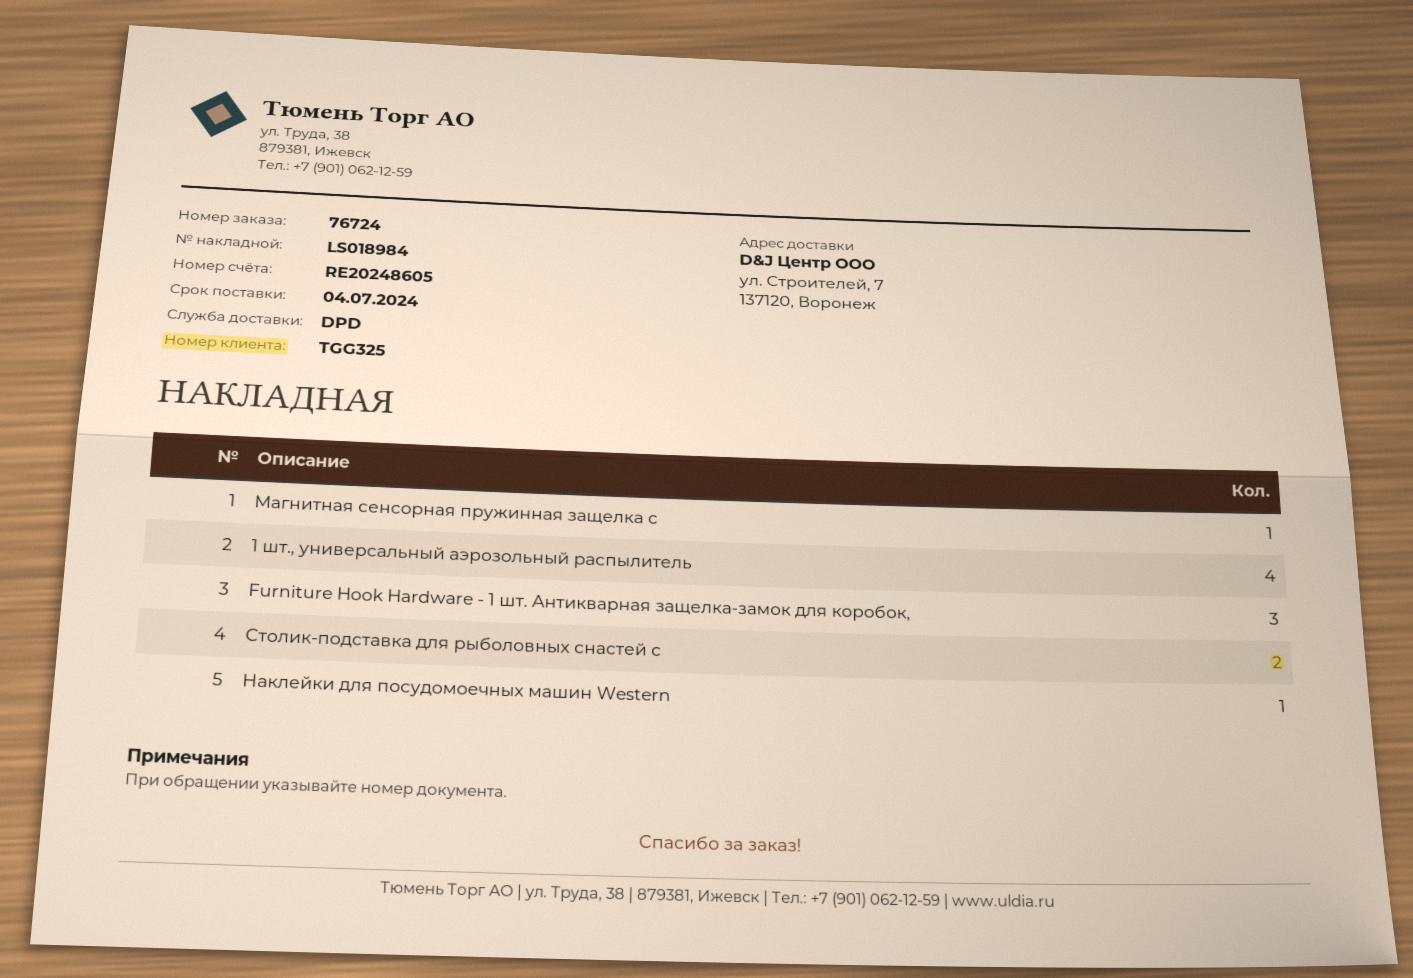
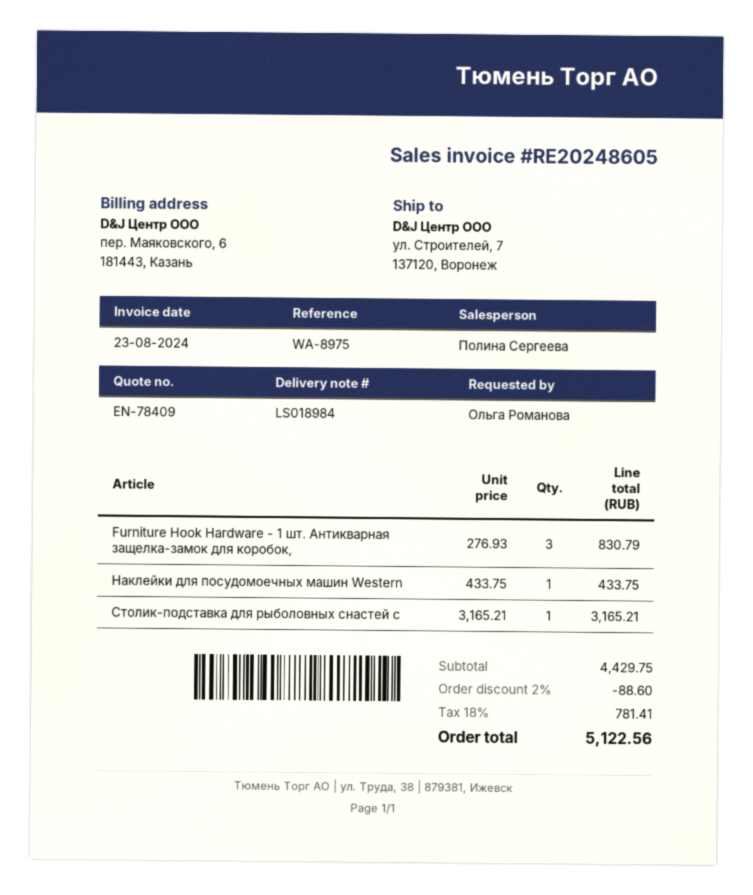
Магнитная сенсорная пружинная защелка с: 1 -> none
1 шт., универсальный аэрозольный распылитель: 4 -> none
Столик-подставка для рыболовных снастей с: 2 -> 1

